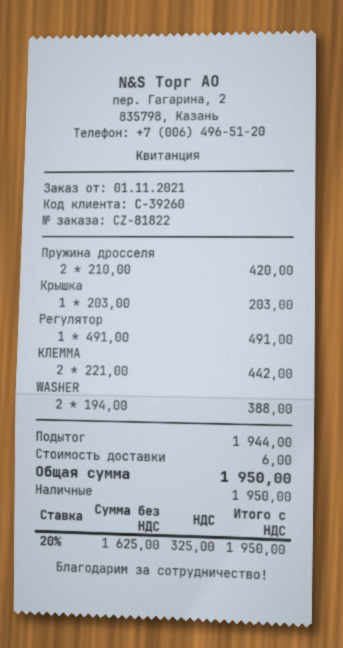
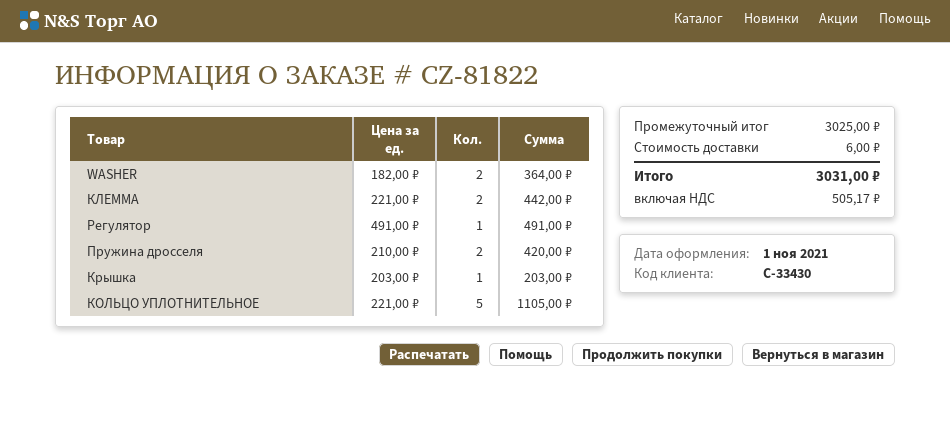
customer number: C-39260 -> C-33430
WASHER: 2 x 194.00 = 388.00 -> 2 x 182.00 = 364.00
КОЛЬЦО УПЛОТНИТЕЛЬНОЕ: none -> 5 x 221.00 = 1105.00
subtotal: 1944.00 -> 3025.00
tax: 325.00 -> 505.17
total: 1950.00 -> 3031.00

